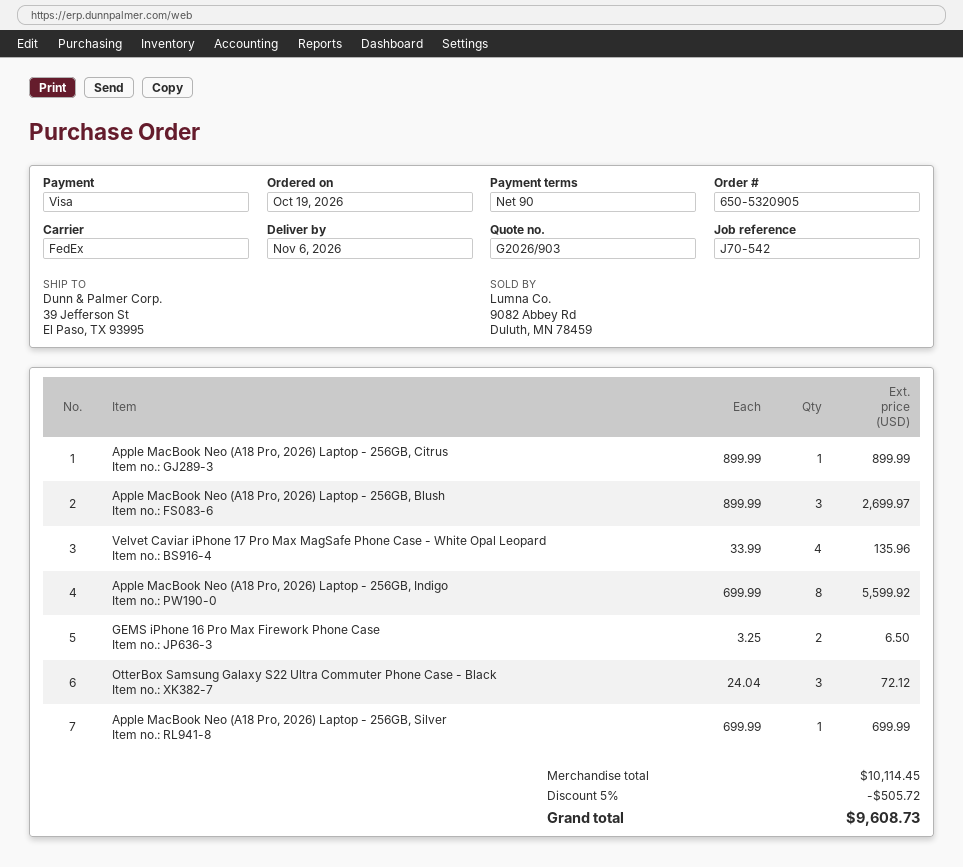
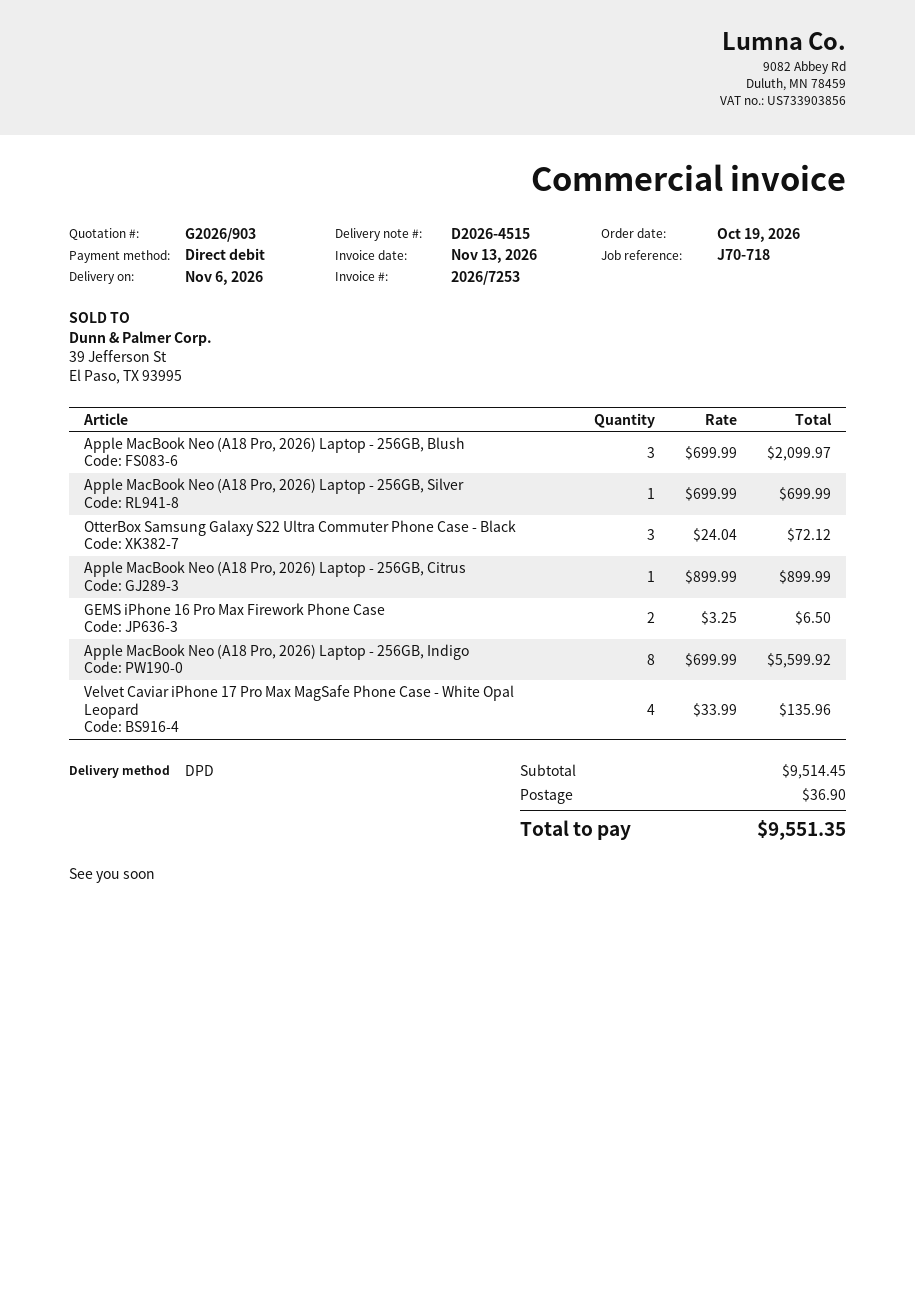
reference: J70-542 -> J70-718
payment method: Visa -> direct debit
shipping method: FedEx -> DPD
Apple MacBook Neo (A18 Pro, 2026) Laptop - 256GB, Blush: 3 x 899.99 = 2699.97 -> 3 x 699.99 = 2099.97
subtotal: 10114.45 -> 9514.45
discount: 5% = 505.72 -> none
shipping: none -> 36.90
total: 9608.73 -> 9551.35

